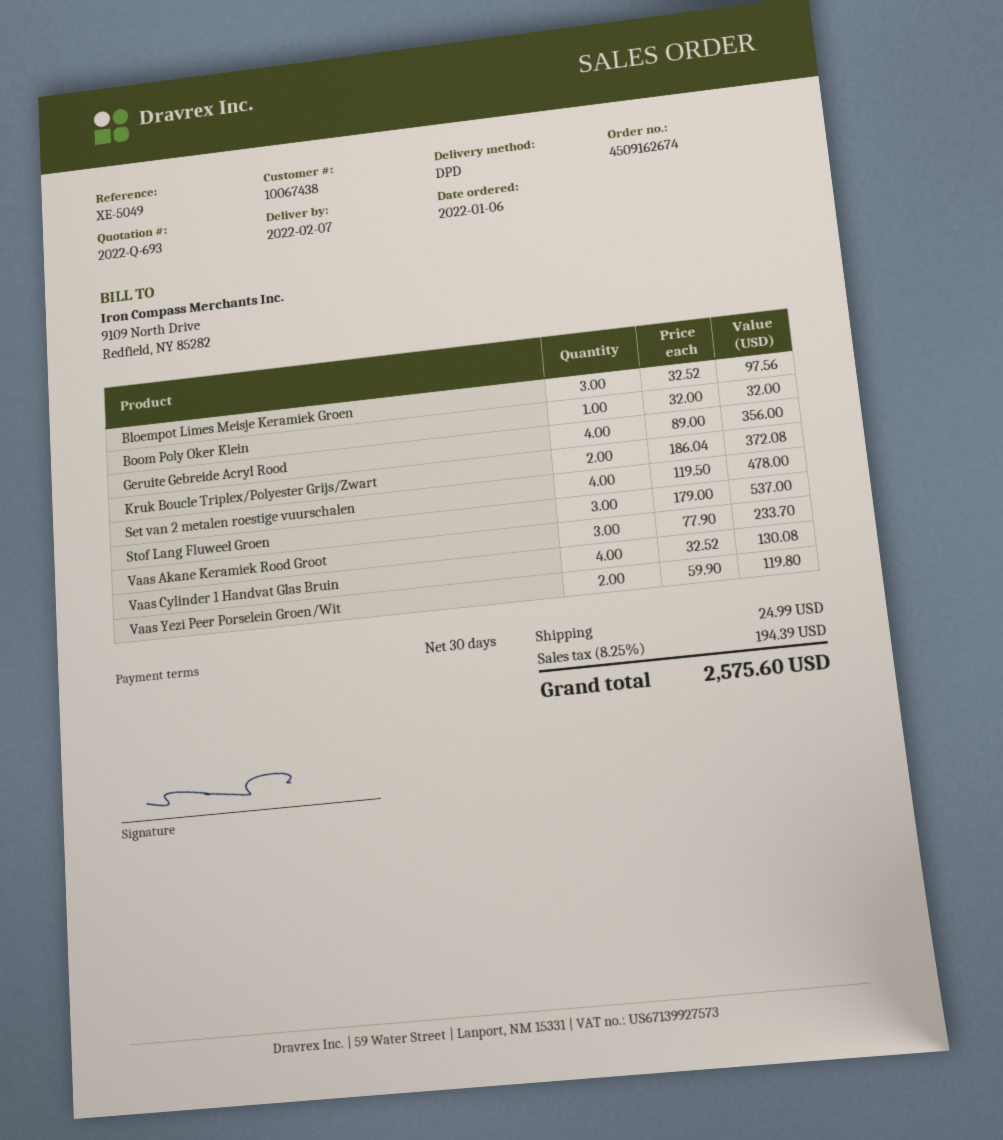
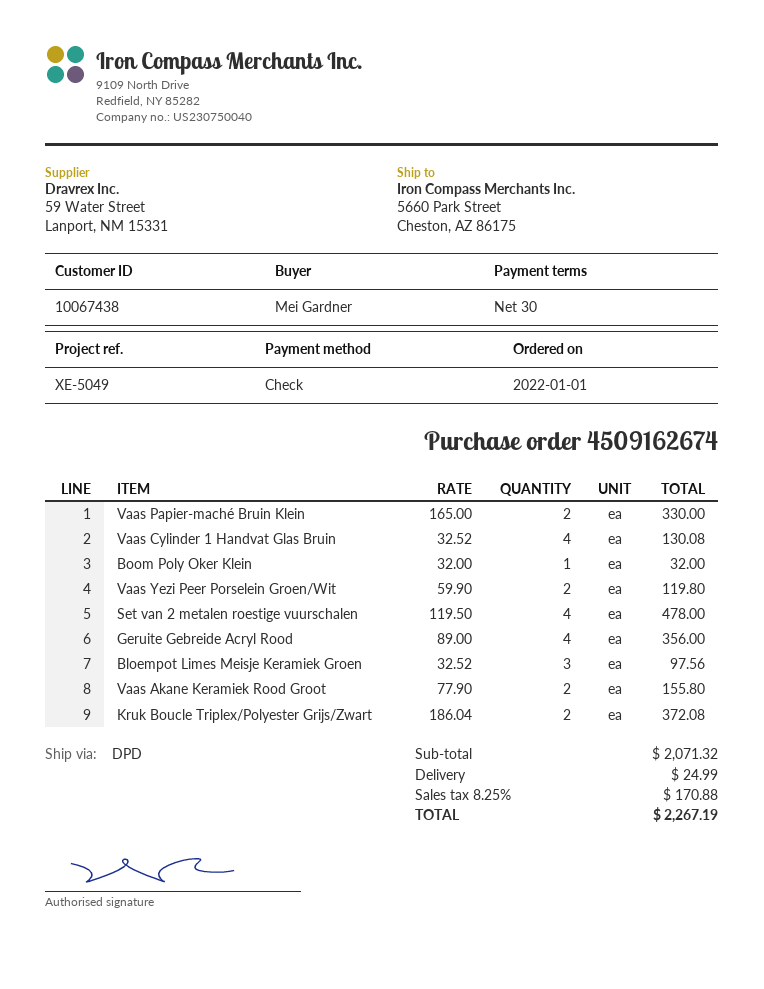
order date: 2022-01-06 -> 2022-01-01
Stof Lang Fluweel Groen: 3 x 179.00 = 537.00 -> none
Vaas Akane Keramiek Rood Groot: 3 x 77.90 = 233.70 -> 2 x 77.90 = 155.80
Vaas Papier-maché Bruin Klein: none -> 2 x 165.00 = 330.00
tax: 8.25% = 194.39 -> 8.25% = 170.88
total: 2575.60 -> 2267.19

